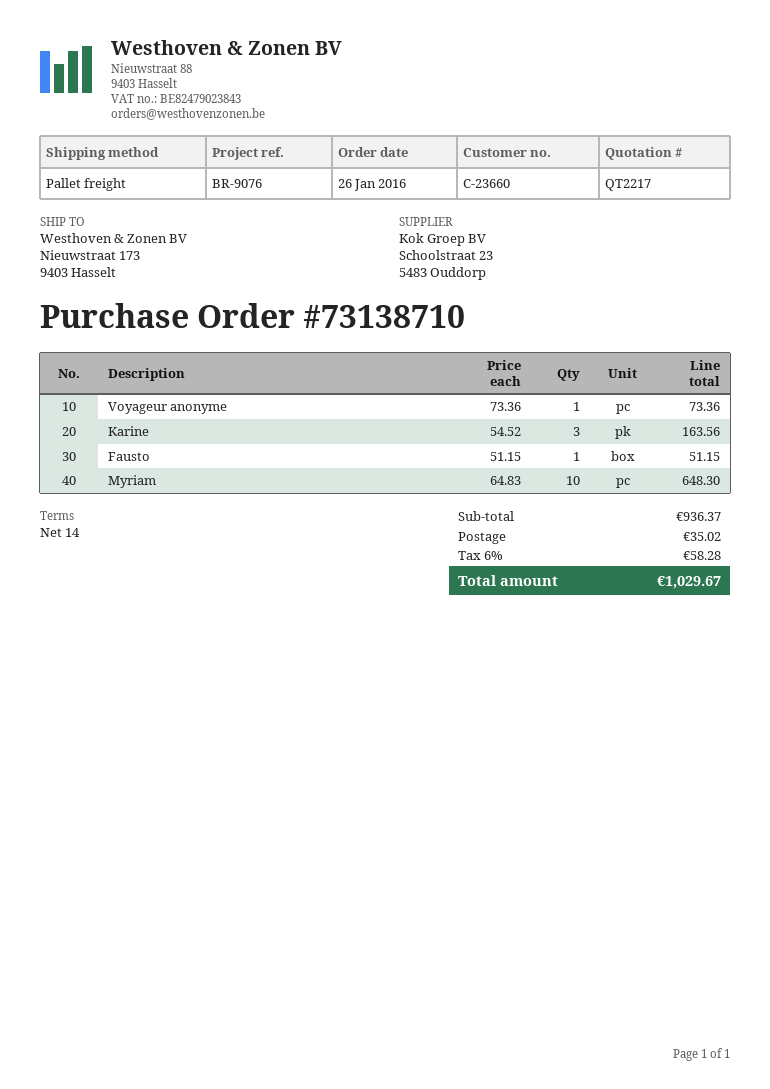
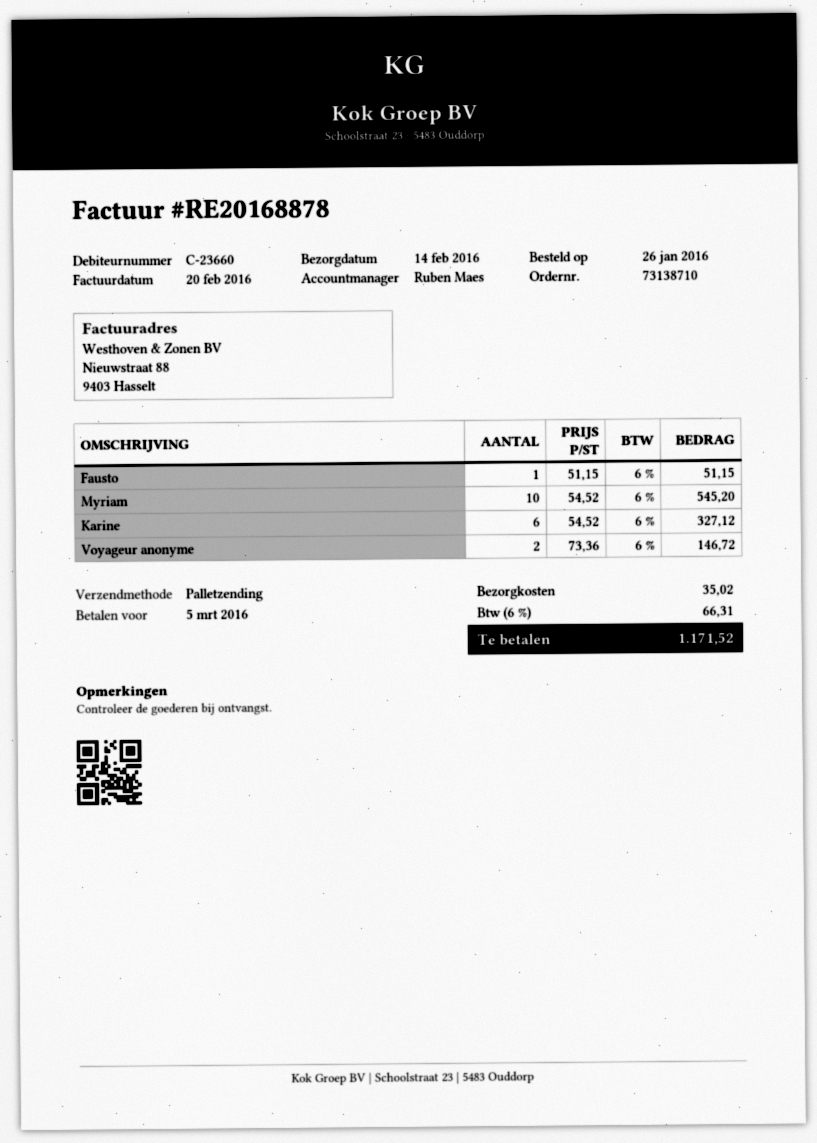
Voyageur anonyme: 1 x 73.36 = 73.36 -> 2 x 73.36 = 146.72
Karine: 3 x 54.52 = 163.56 -> 6 x 54.52 = 327.12
Myriam: 10 x 64.83 = 648.30 -> 10 x 54.52 = 545.20
tax: 6% = 58.28 -> 6% = 66.31
total: 1029.67 -> 1171.52

